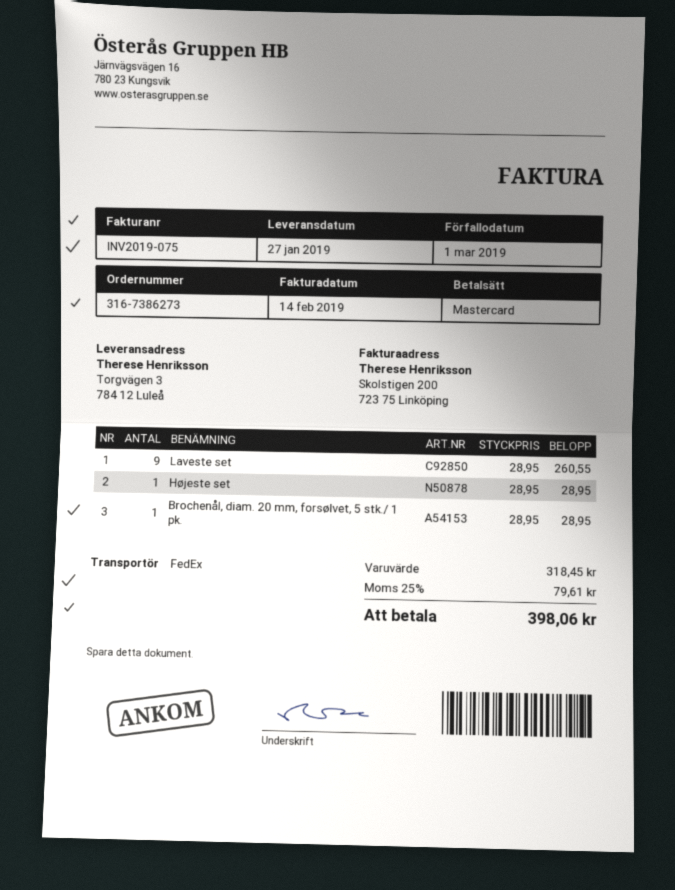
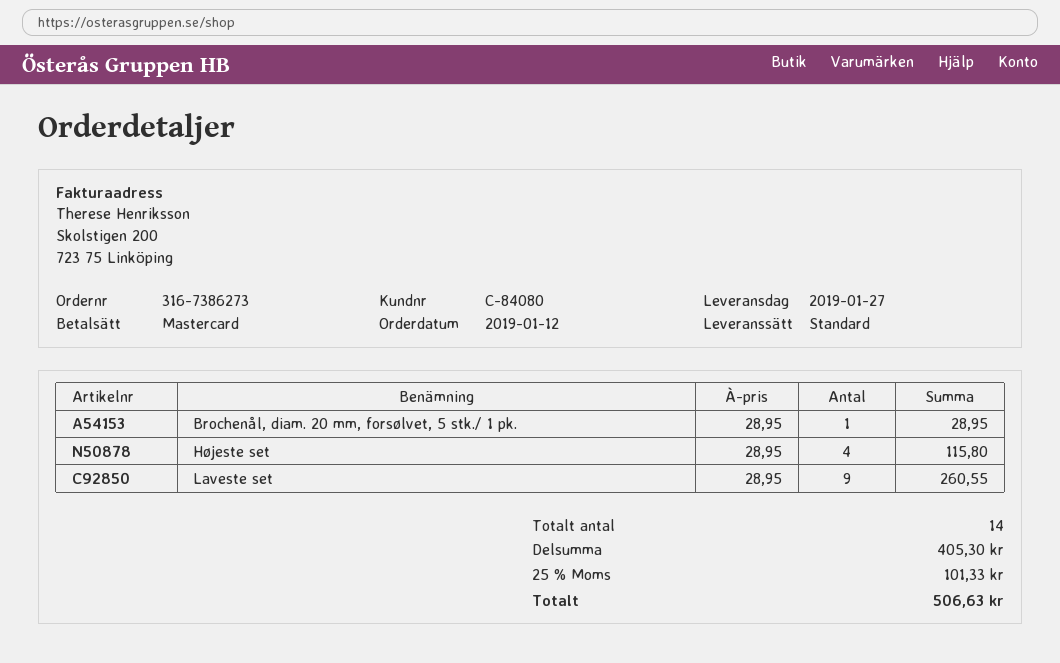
shipping method: FedEx -> standard
Højeste set: 1 x 28.95 = 28.95 -> 4 x 28.95 = 115.80
subtotal: 318.45 -> 405.30
tax: 25% = 79.61 -> 25% = 101.33
total: 398.06 -> 506.63

